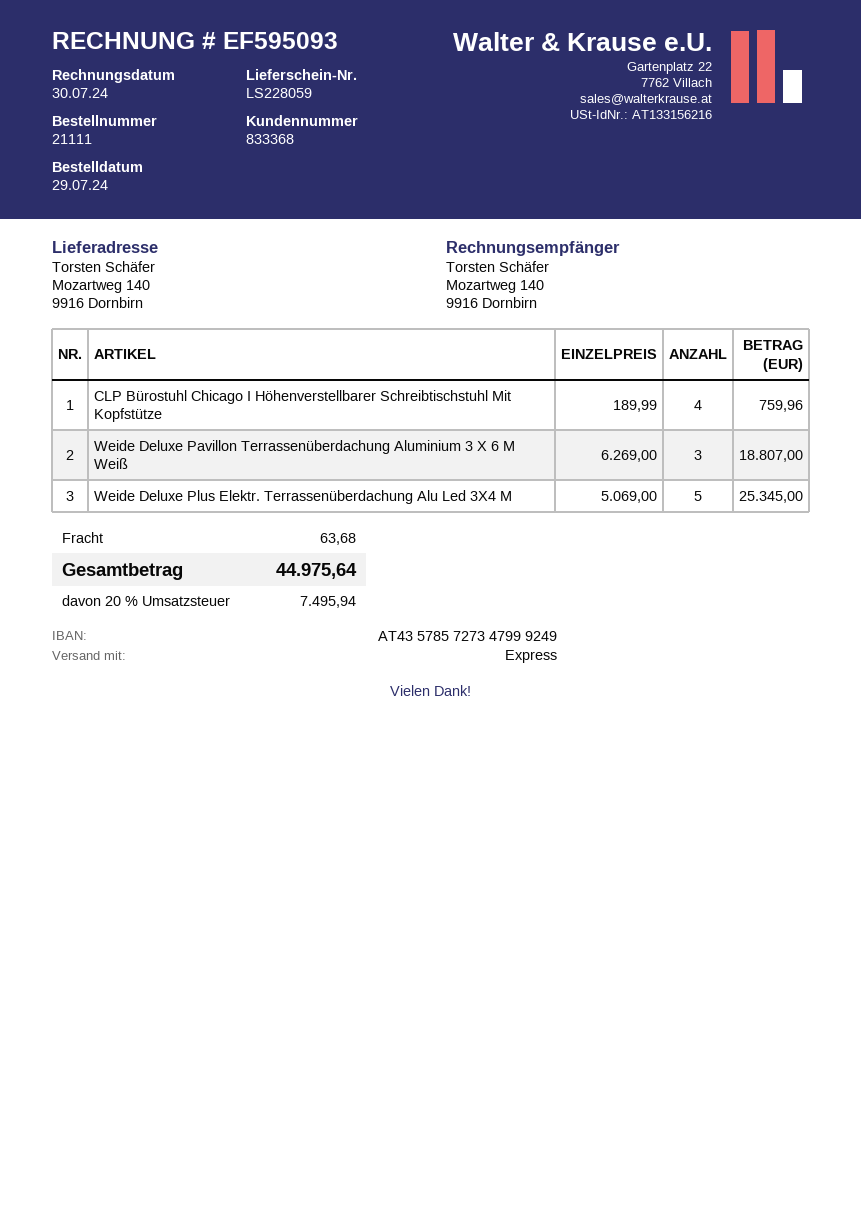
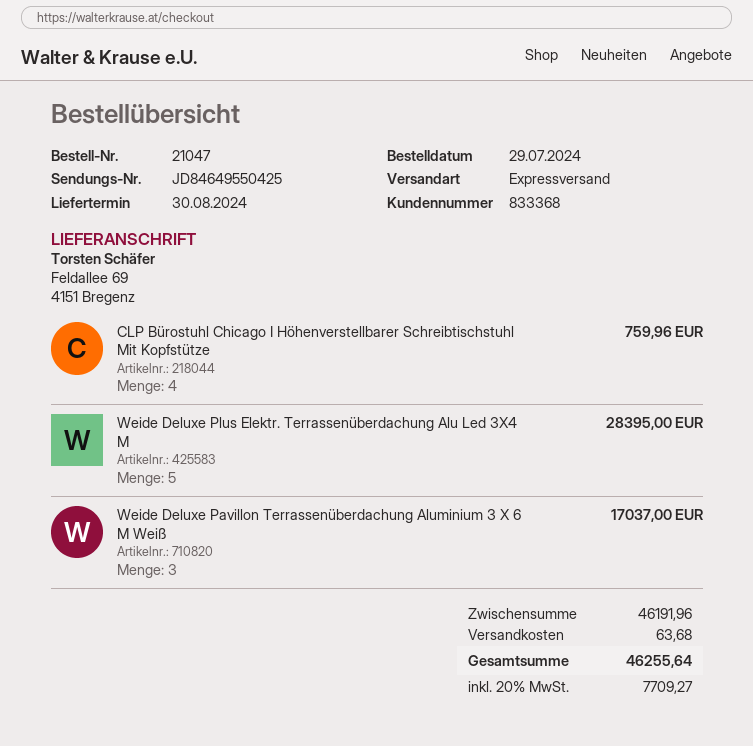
order number: 21111 -> 21047
ship to: Mozartweg 140, 9916 Dornbirn -> Feldallee 69, 4151 Bregenz
Weide Deluxe Pavillon Terrassenüberdachung Aluminium 3 X 6 M Weiß: 3 for 18807.00 -> 3 for 17037.00
Weide Deluxe Plus Elektr. Terrassenüberdachung Alu Led 3X4 M: 5 for 25345.00 -> 5 for 28395.00
tax: 20% = 7495.94 -> 20% = 7709.27
total: 44975.64 -> 46255.64

